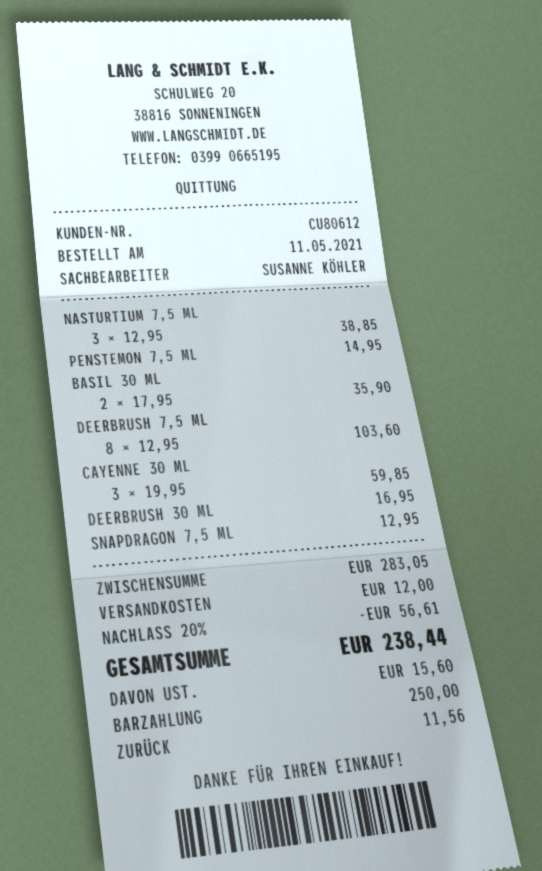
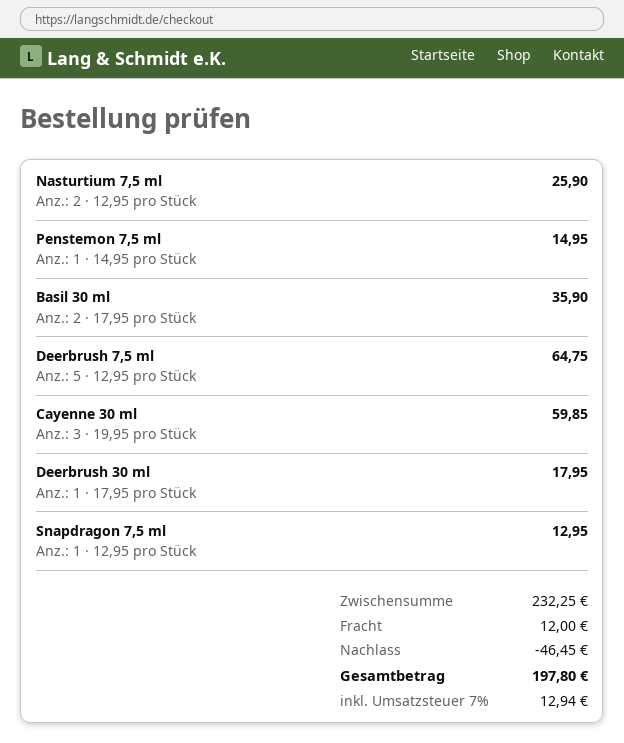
NASTURTIUM 7,5 ML: 3 x 12.95 = 38.85 -> 2 x 12.95 = 25.90
DEERBRUSH 7,5 ML: 8 x 12.95 = 103.60 -> 5 x 12.95 = 64.75
DEERBRUSH 30 ML: 1 x 16.95 = 16.95 -> 1 x 17.95 = 17.95
subtotal: 283.05 -> 232.25
discount: 56.61 -> 46.45
tax: 15.60 -> 12.94
total: 238.44 -> 197.80

